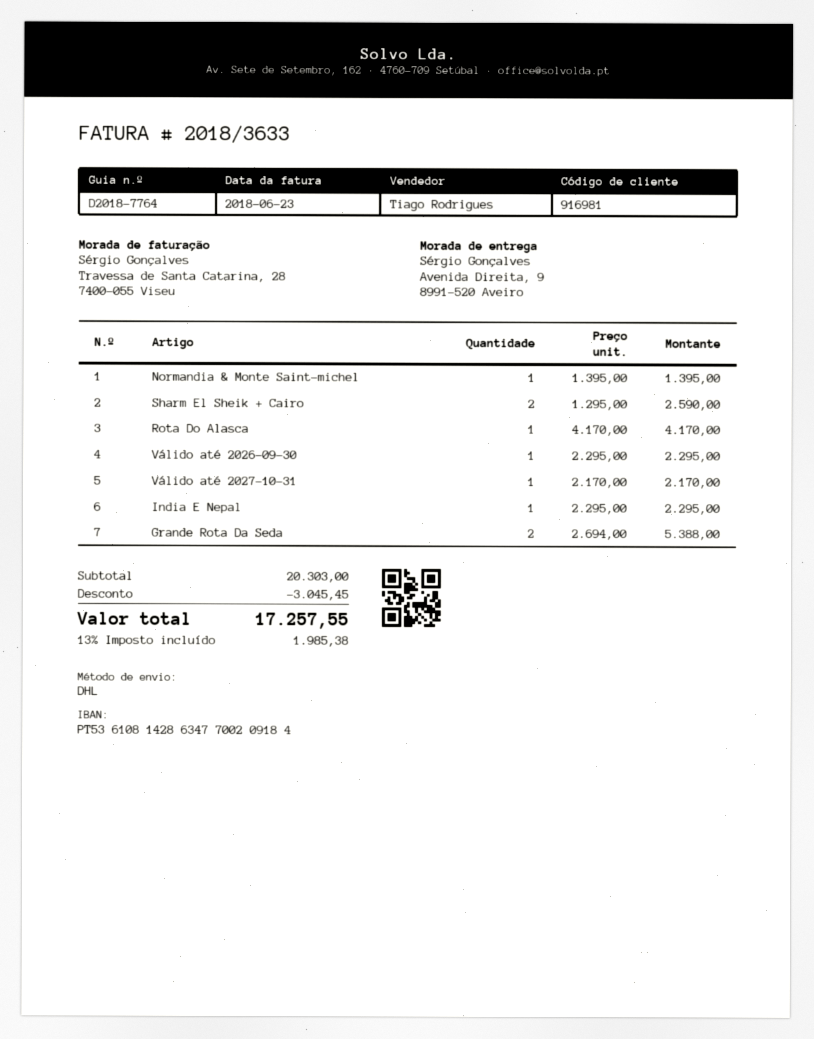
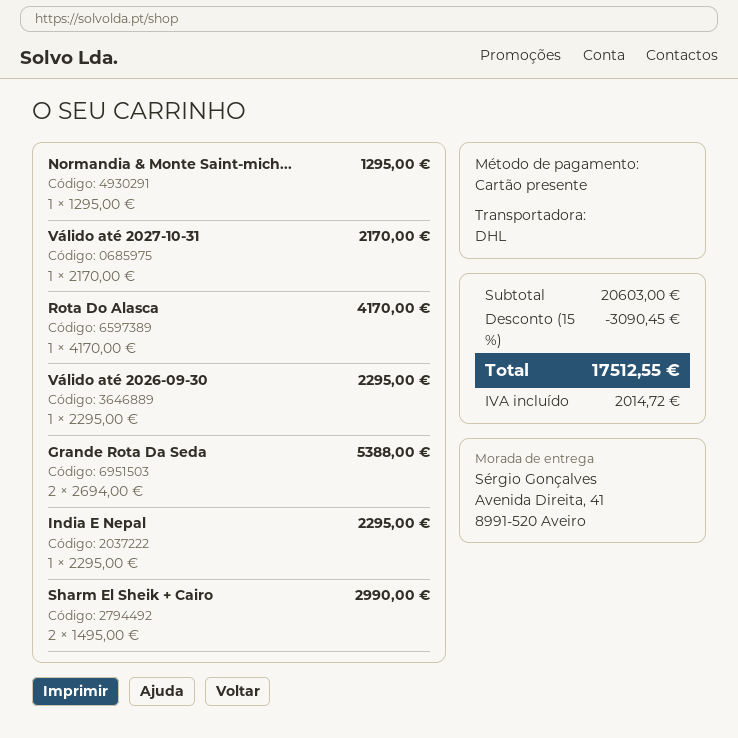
ship to: Avenida Direita, 9, 8991-520 Aveiro -> Avenida Direita, 41, 8991-520 Aveiro
Normandia & Monte Saint-michel: 1 x 1395.00 = 1395.00 -> 1 x 1295.00 = 1295.00
Sharm El Sheik + Cairo: 2 x 1295.00 = 2590.00 -> 2 x 1495.00 = 2990.00
subtotal: 20303.00 -> 20603.00
discount: 3045.45 -> 3090.45
tax: 1985.38 -> 2014.72
total: 17257.55 -> 17512.55

